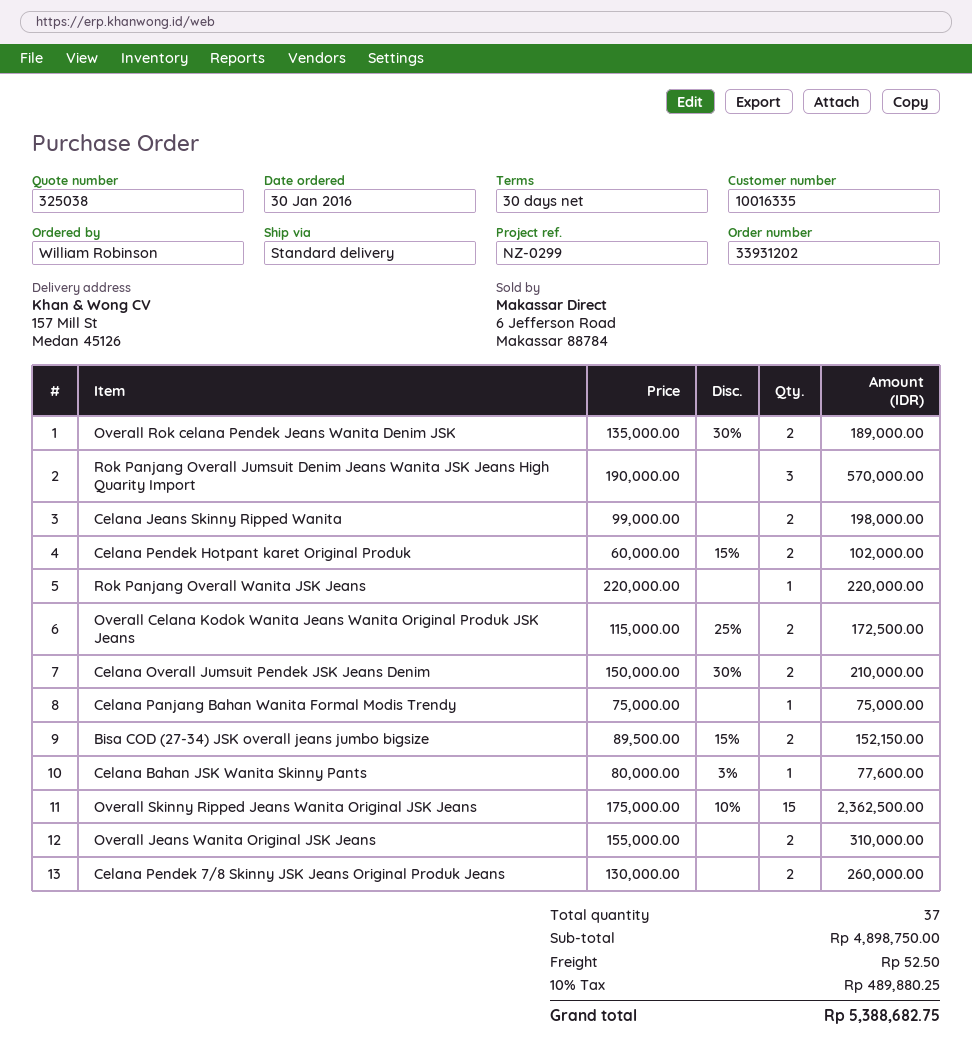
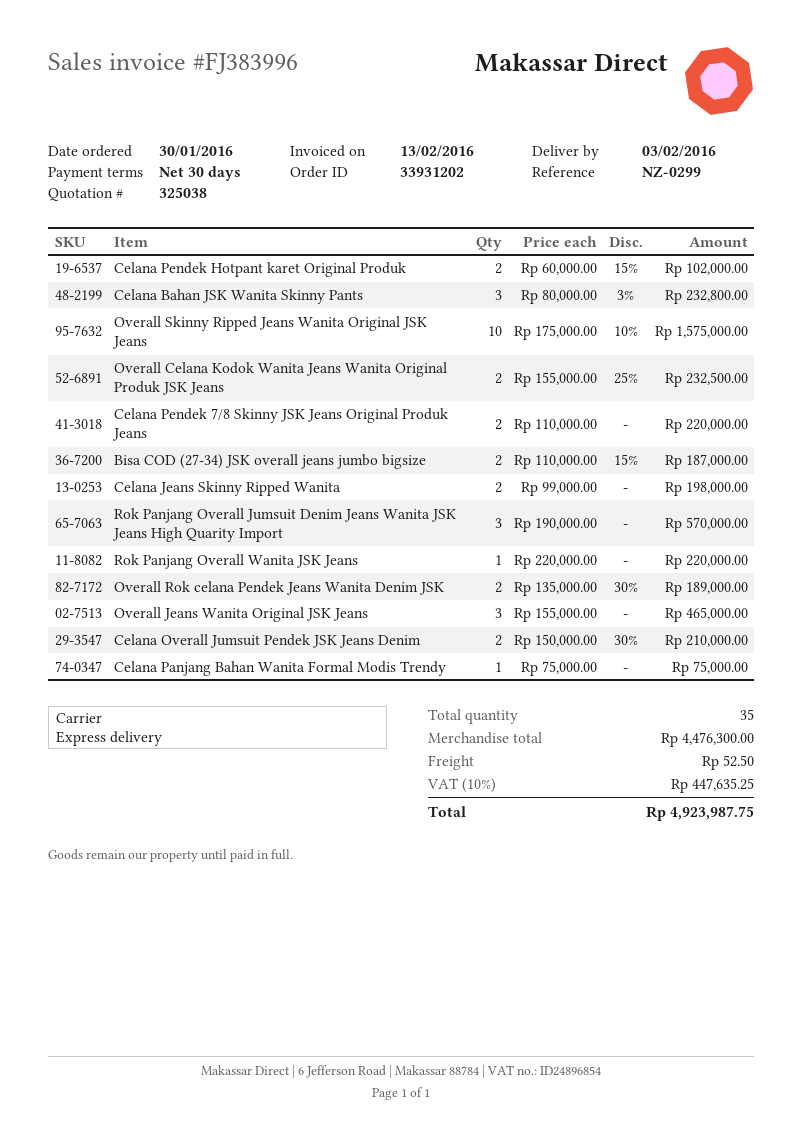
shipping method: standard -> express
Overall Celana Kodok Wanita Jeans Wanita Original Produk JSK Jeans: 2 x 115000.00 - 25% = 172500.00 -> 2 x 155000.00 - 25% = 232500.00
Bisa COD (27-34) JSK overall jeans jumbo bigsize: 2 x 89500.00 - 15% = 152150.00 -> 2 x 110000.00 - 15% = 187000.00
Celana Bahan JSK Wanita Skinny Pants: 1 x 80000.00 - 3% = 77600.00 -> 3 x 80000.00 - 3% = 232800.00
Overall Skinny Ripped Jeans Wanita Original JSK Jeans: 15 x 175000.00 - 10% = 2362500.00 -> 10 x 175000.00 - 10% = 1575000.00
Overall Jeans Wanita Original JSK Jeans: 2 x 155000.00 = 310000.00 -> 3 x 155000.00 = 465000.00
Celana Pendek 7/8 Skinny JSK Jeans Original Produk Jeans: 2 x 130000.00 = 260000.00 -> 2 x 110000.00 = 220000.00
total quantity: 37 -> 35
subtotal: 4898750.00 -> 4476300.00
tax: 10% = 489880.25 -> 10% = 447635.25
total: 5388682.75 -> 4923987.75

